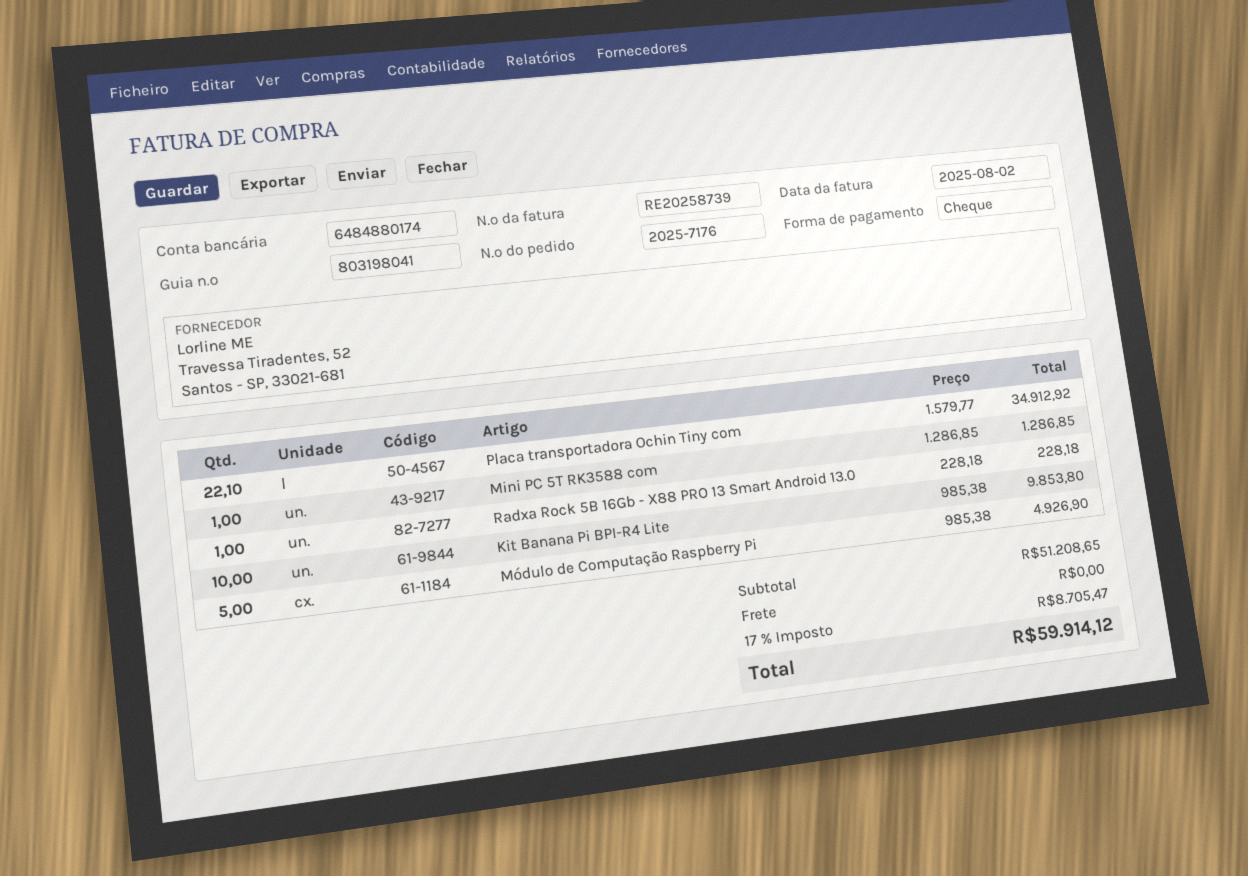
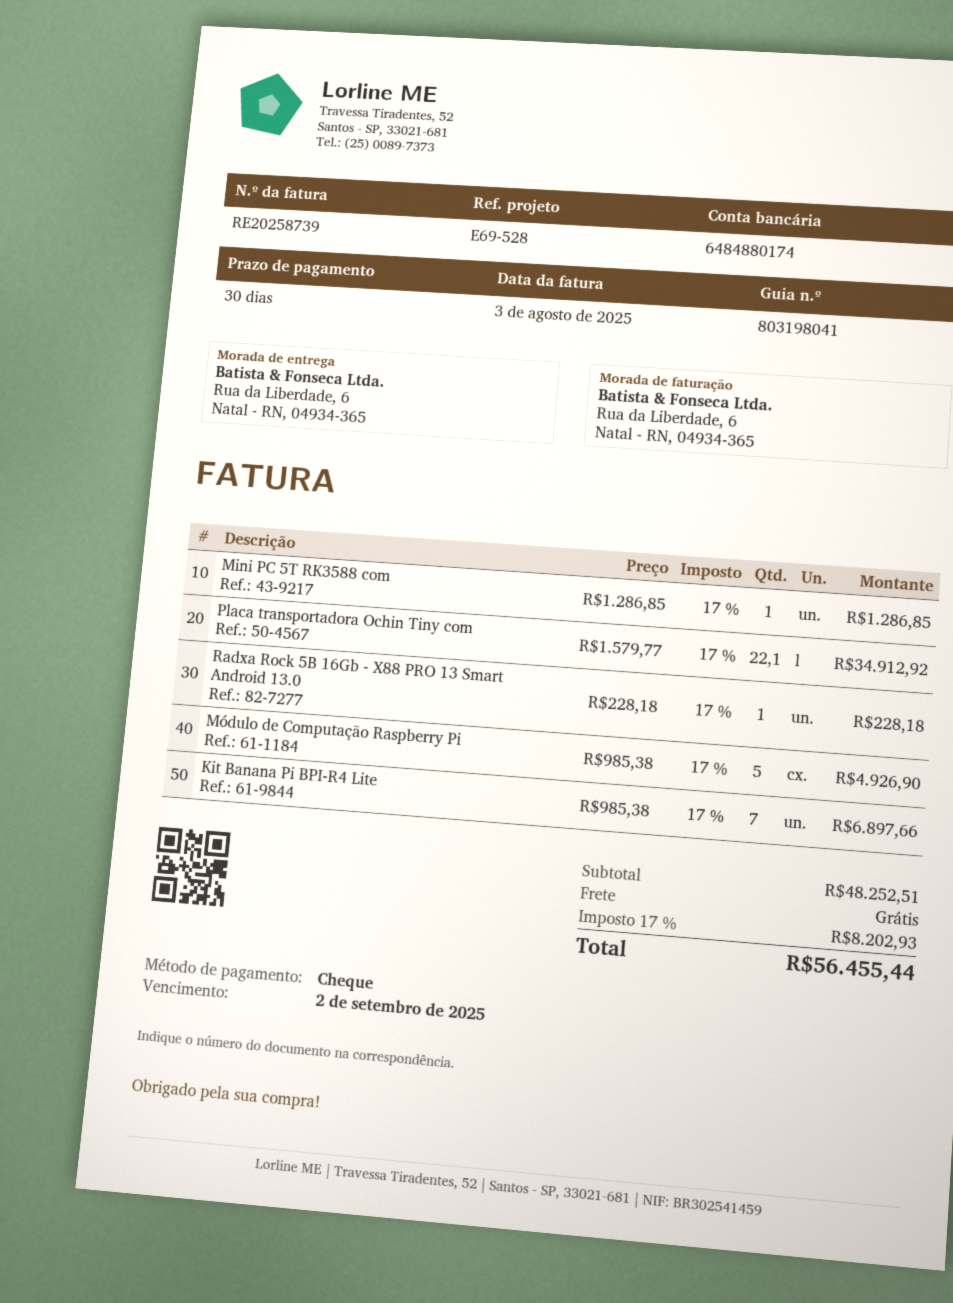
invoice date: 2025-08-02 -> 2025-08-03
Kit Banana Pi BPI-R4 Lite: 10 x 985.38 = 9853.80 -> 7 x 985.38 = 6897.66
subtotal: 51208.65 -> 48252.51
tax: 17% = 8705.47 -> 17% = 8202.93
total: 59914.12 -> 56455.44

